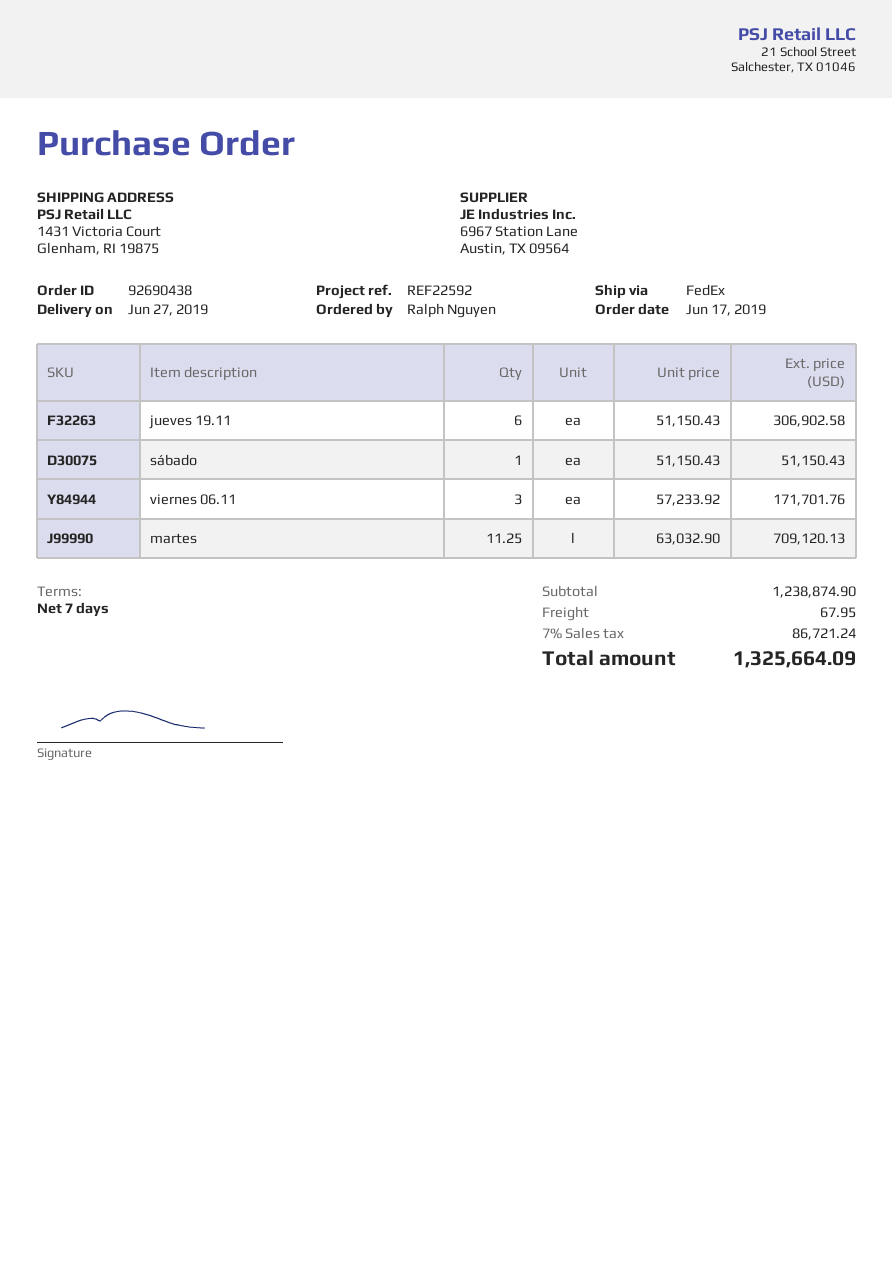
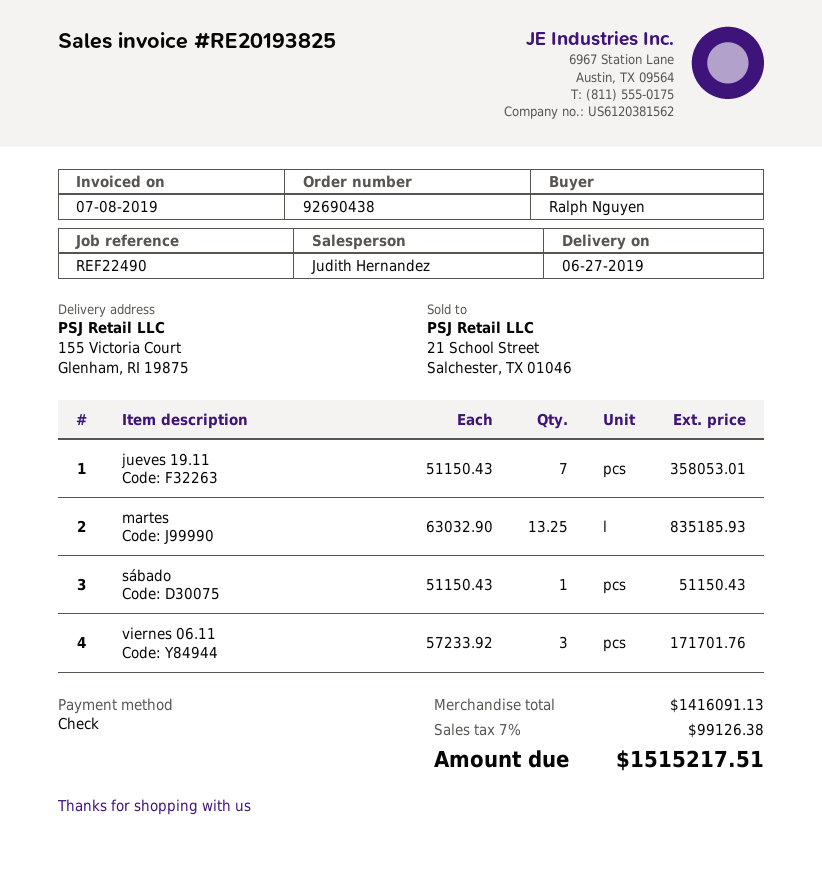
reference: REF22592 -> REF22490
ship to: 1431 Victoria Court, Glenham, RI 19875 -> 155 Victoria Court, Glenham, RI 19875
jueves 19.11: 6 x 51150.43 = 306902.58 -> 7 x 51150.43 = 358053.01
martes: 11.25 x 63032.90 = 709120.13 -> 13.25 x 63032.90 = 835185.93
subtotal: 1238874.90 -> 1416091.13
shipping: 67.95 -> none
tax: 7% = 86721.24 -> 7% = 99126.38
total: 1325664.09 -> 1515217.51

